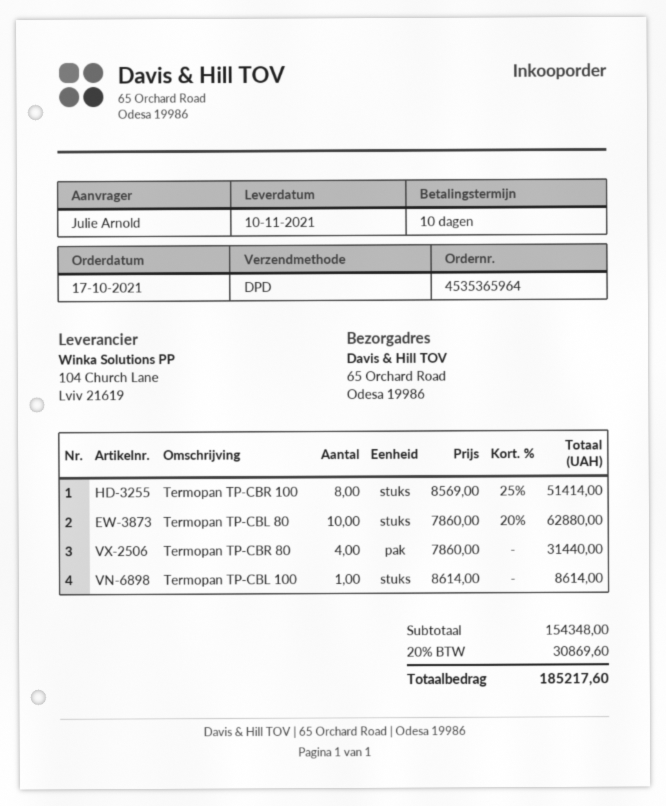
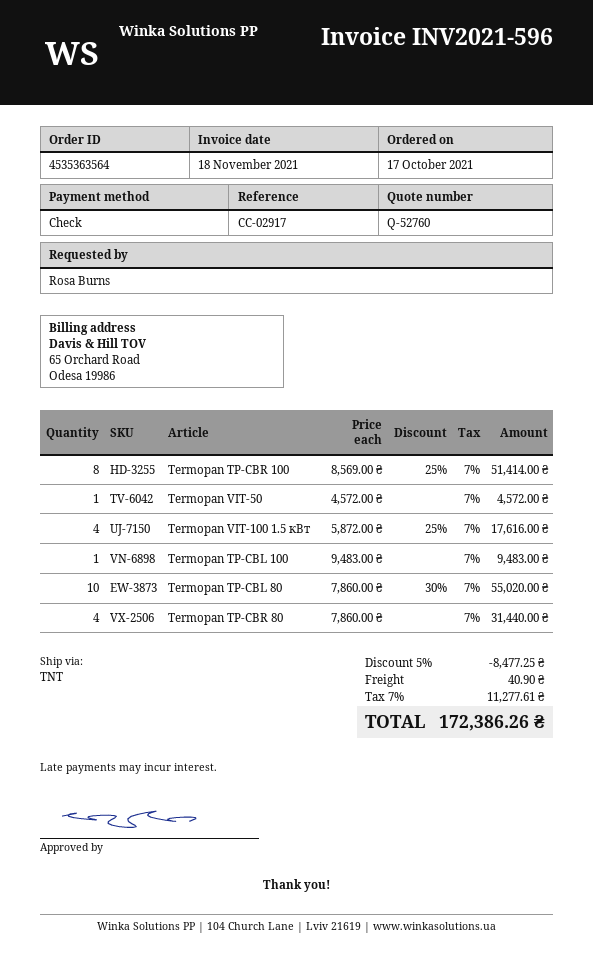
order number: 4535365964 -> 4535363564
ordered by: Julie Arnold -> Rosa Burns
shipping method: DPD -> TNT
Termopan TP-CBL 80: 10 x 7860.00 - 20% = 62880.00 -> 10 x 7860.00 - 30% = 55020.00
Termopan TP-CBL 100: 1 x 8614.00 = 8614.00 -> 1 x 9483.00 = 9483.00
Termopan VIT-50: none -> 1 x 4572.00 = 4572.00
Termopan VIT-100 1.5 кВт: none -> 4 x 5872.00 - 25% = 17616.00
discount: none -> 5% = 8477.25
shipping: none -> 40.90
tax: 20% = 30869.60 -> 7% = 11277.61
total: 185217.60 -> 172386.26

